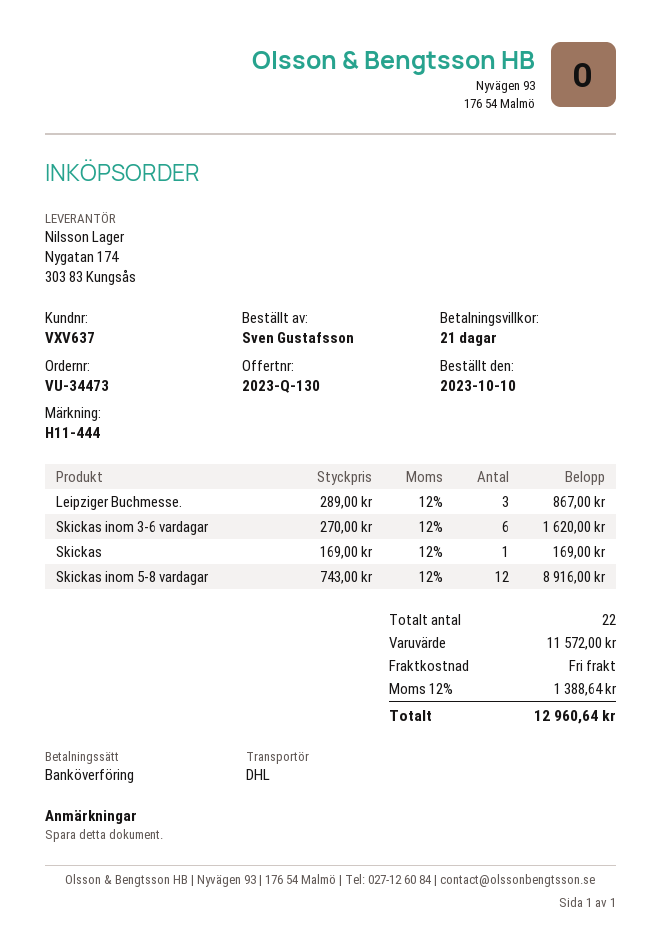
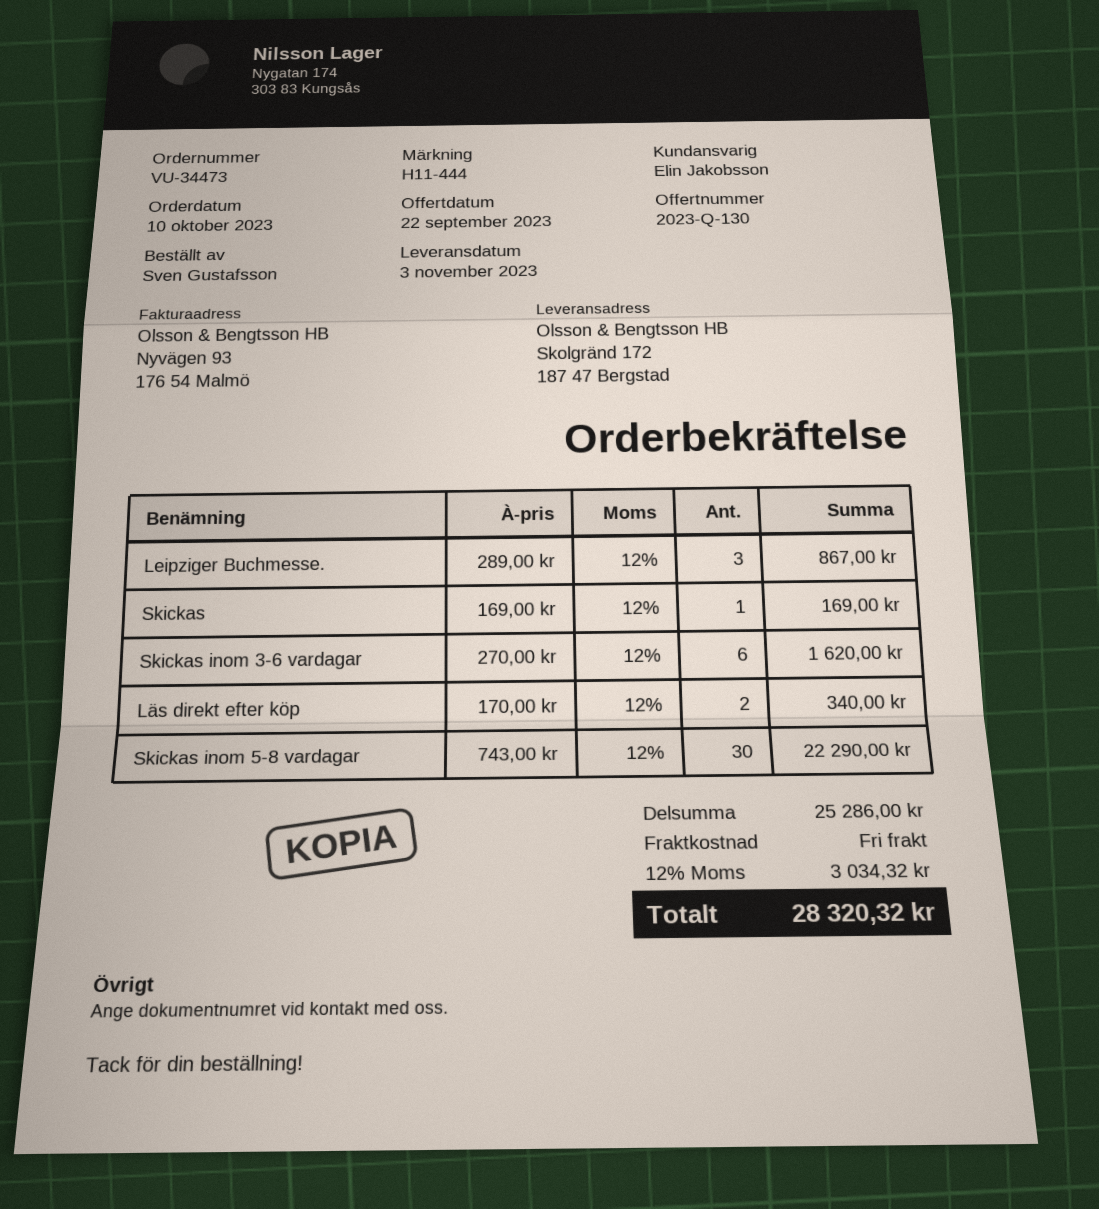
Skickas inom 5-8 vardagar: 12 x 743.00 = 8916.00 -> 30 x 743.00 = 22290.00
Läs direkt efter köp: none -> 2 x 170.00 = 340.00
subtotal: 11572.00 -> 25286.00
tax: 12% = 1388.64 -> 12% = 3034.32
total: 12960.64 -> 28320.32

